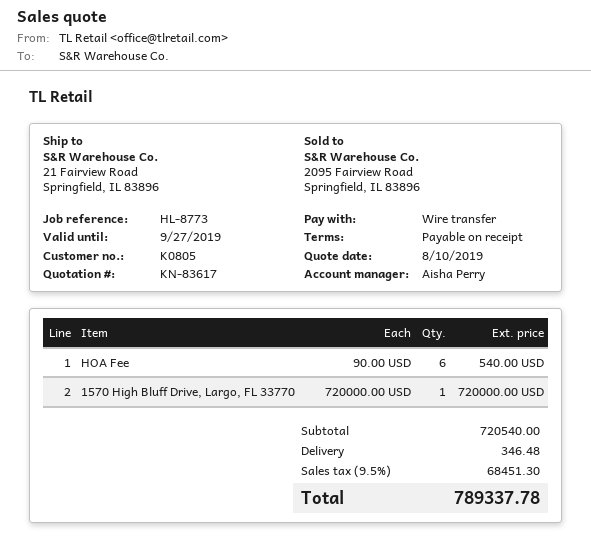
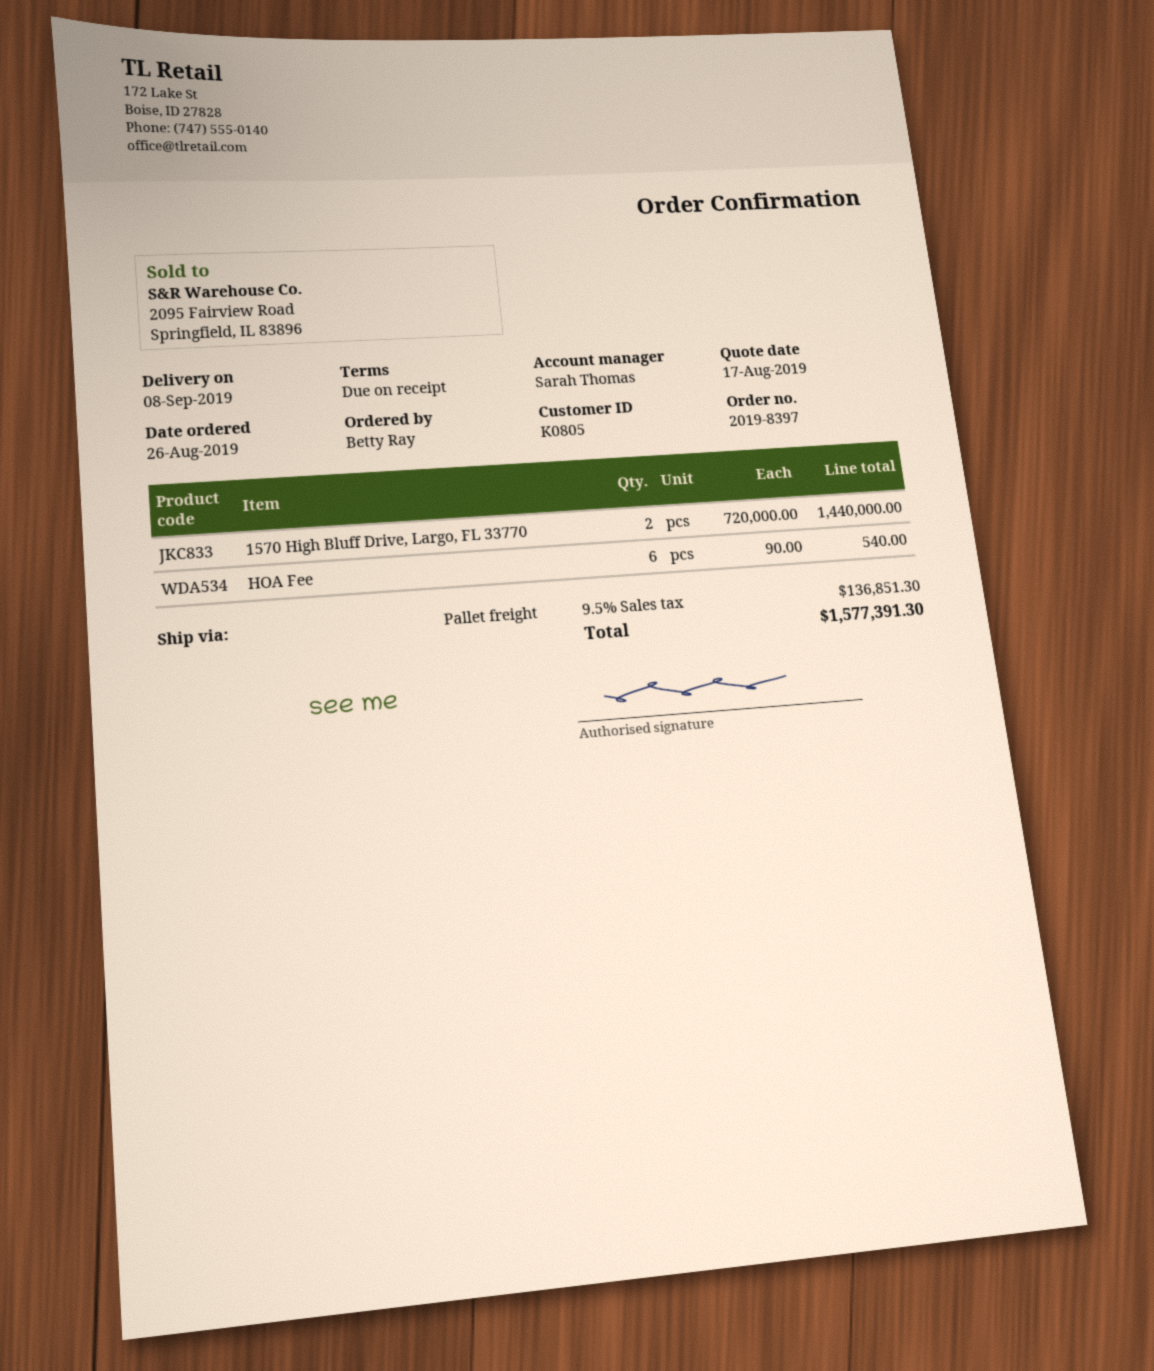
quote date: 2019-08-10 -> 2019-08-17
sales rep: Aisha Perry -> Sarah Thomas
1570 High Bluff Drive, Largo, FL 33770: 1 x 720000.00 = 720000.00 -> 2 x 720000.00 = 1440000.00
shipping: 346.48 -> none
tax: 9.5% = 68451.30 -> 9.5% = 136851.30
total: 789337.78 -> 1577391.30

